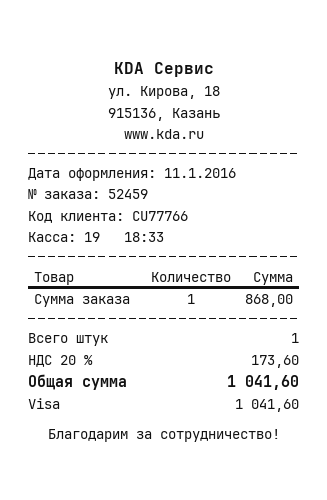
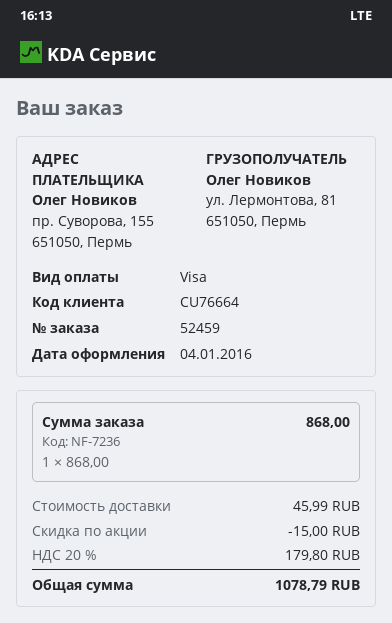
order date: 2016-01-11 -> 2016-01-04
customer number: CU77766 -> CU76664
discount: none -> 15.00
shipping: none -> 45.99
tax: 20% = 173.60 -> 20% = 179.80
total: 1041.60 -> 1078.79

